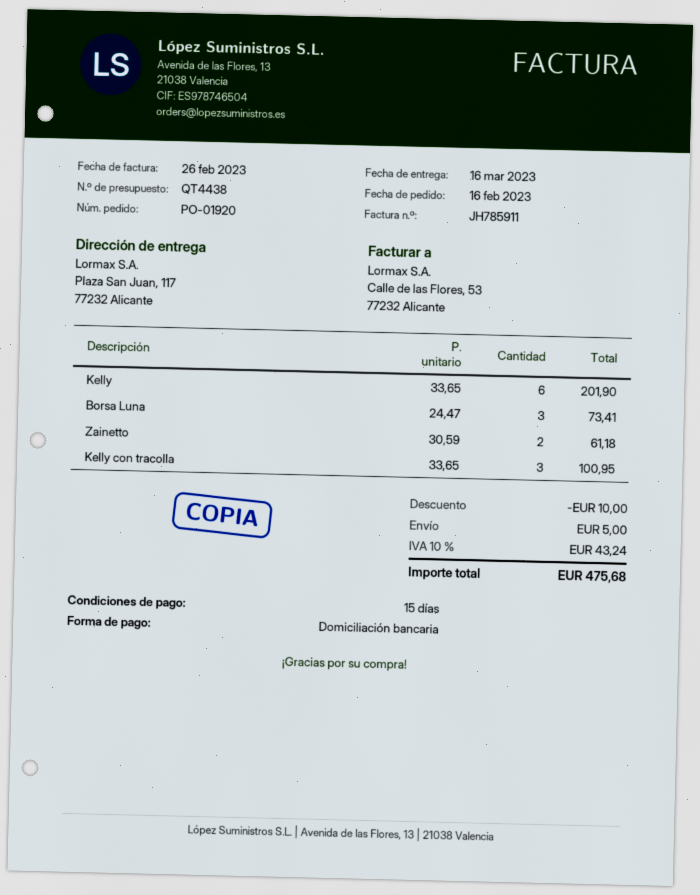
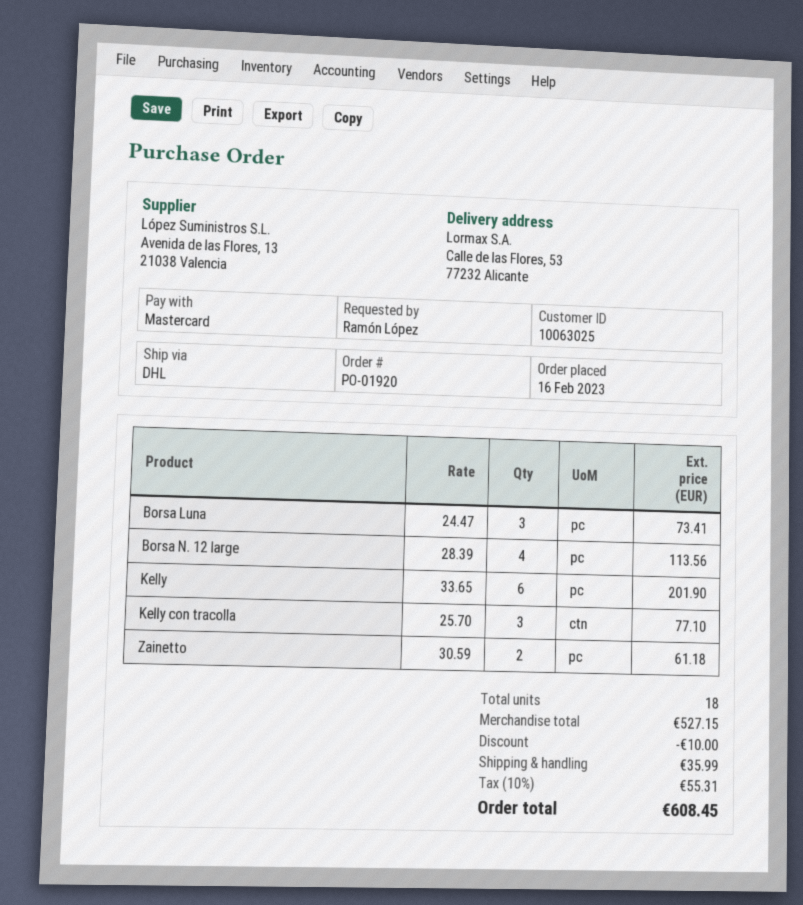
payment method: direct debit -> Mastercard
ship to: Plaza San Juan, 117, 77232 Alicante -> Calle de las Flores, 53, 77232 Alicante
Kelly con tracolla: 3 x 33.65 = 100.95 -> 3 x 25.70 = 77.10
Borsa N. 12 large: none -> 4 x 28.39 = 113.56
shipping: 5.00 -> 35.99
tax: 10% = 43.24 -> 10% = 55.31
total: 475.68 -> 608.45

